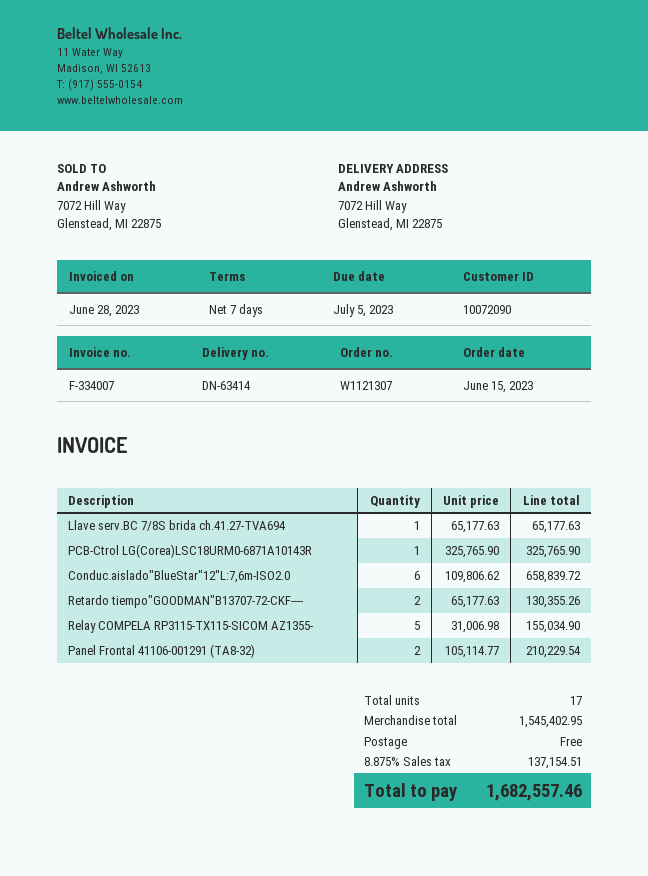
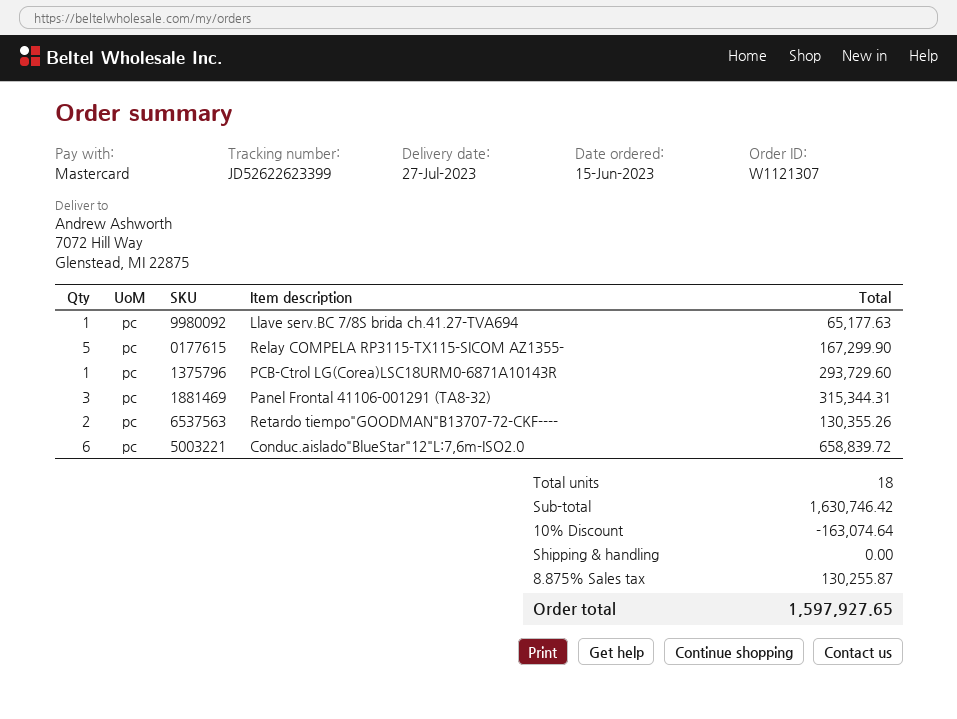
PCB-Ctrol LG(Corea)LSC18URM0-6871A10143R: 1 for 325765.90 -> 1 for 293729.60
Relay COMPELA RP3115-TX115-SICOM AZ1355-: 5 for 155034.90 -> 5 for 167299.90
Panel Frontal 41106-001291 (TA8-32): 2 for 210229.54 -> 3 for 315344.31
total quantity: 17 -> 18
subtotal: 1545402.95 -> 1630746.42
discount: none -> 10% = 163074.64
tax: 8.875% = 137154.51 -> 8.875% = 130255.87
total: 1682557.46 -> 1597927.65

